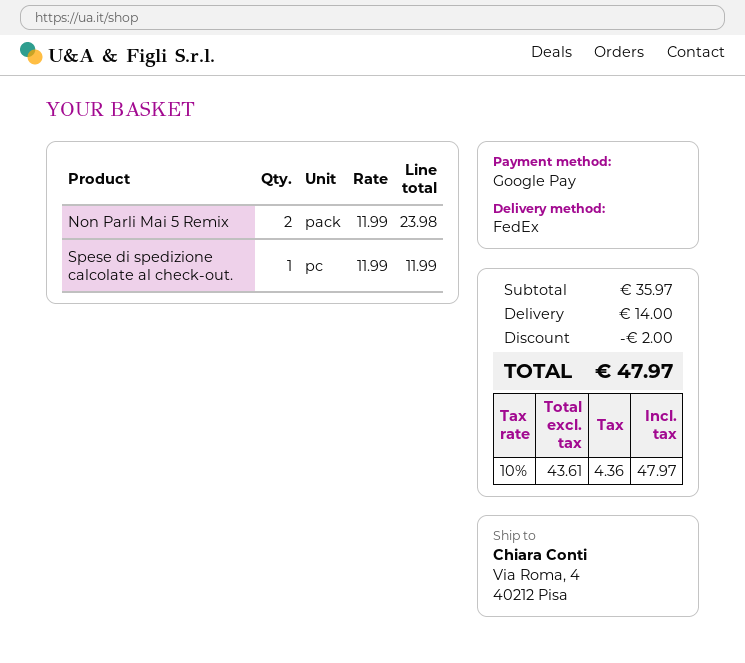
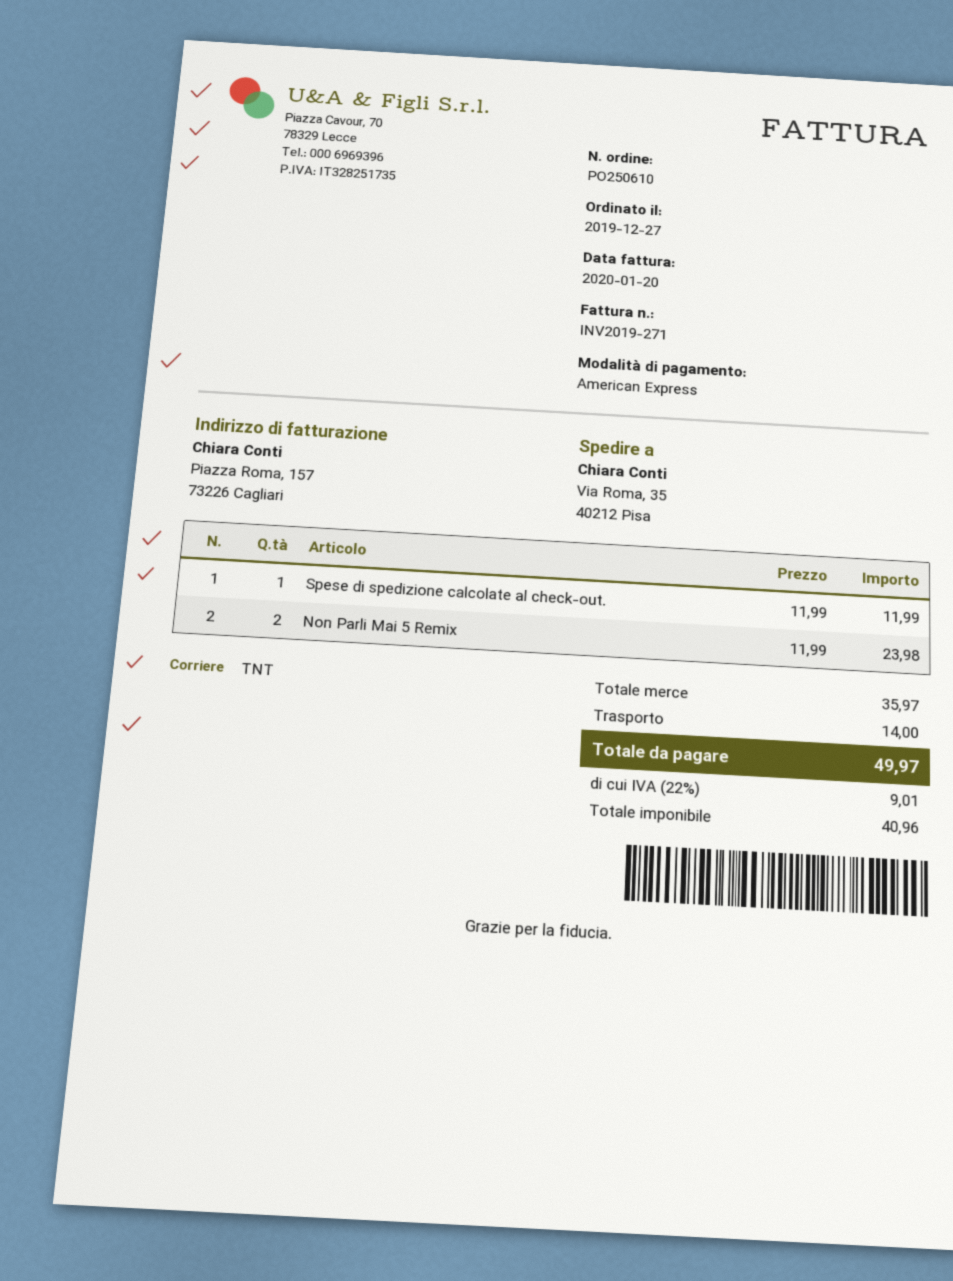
payment method: Google Pay -> American Express
shipping method: FedEx -> TNT
ship to: Via Roma, 4, 40212 Pisa -> Via Roma, 35, 40212 Pisa
discount: 2.00 -> none
net: 43.61 -> 40.96
tax: 10% = 4.36 -> 22% = 9.01
total: 47.97 -> 49.97

